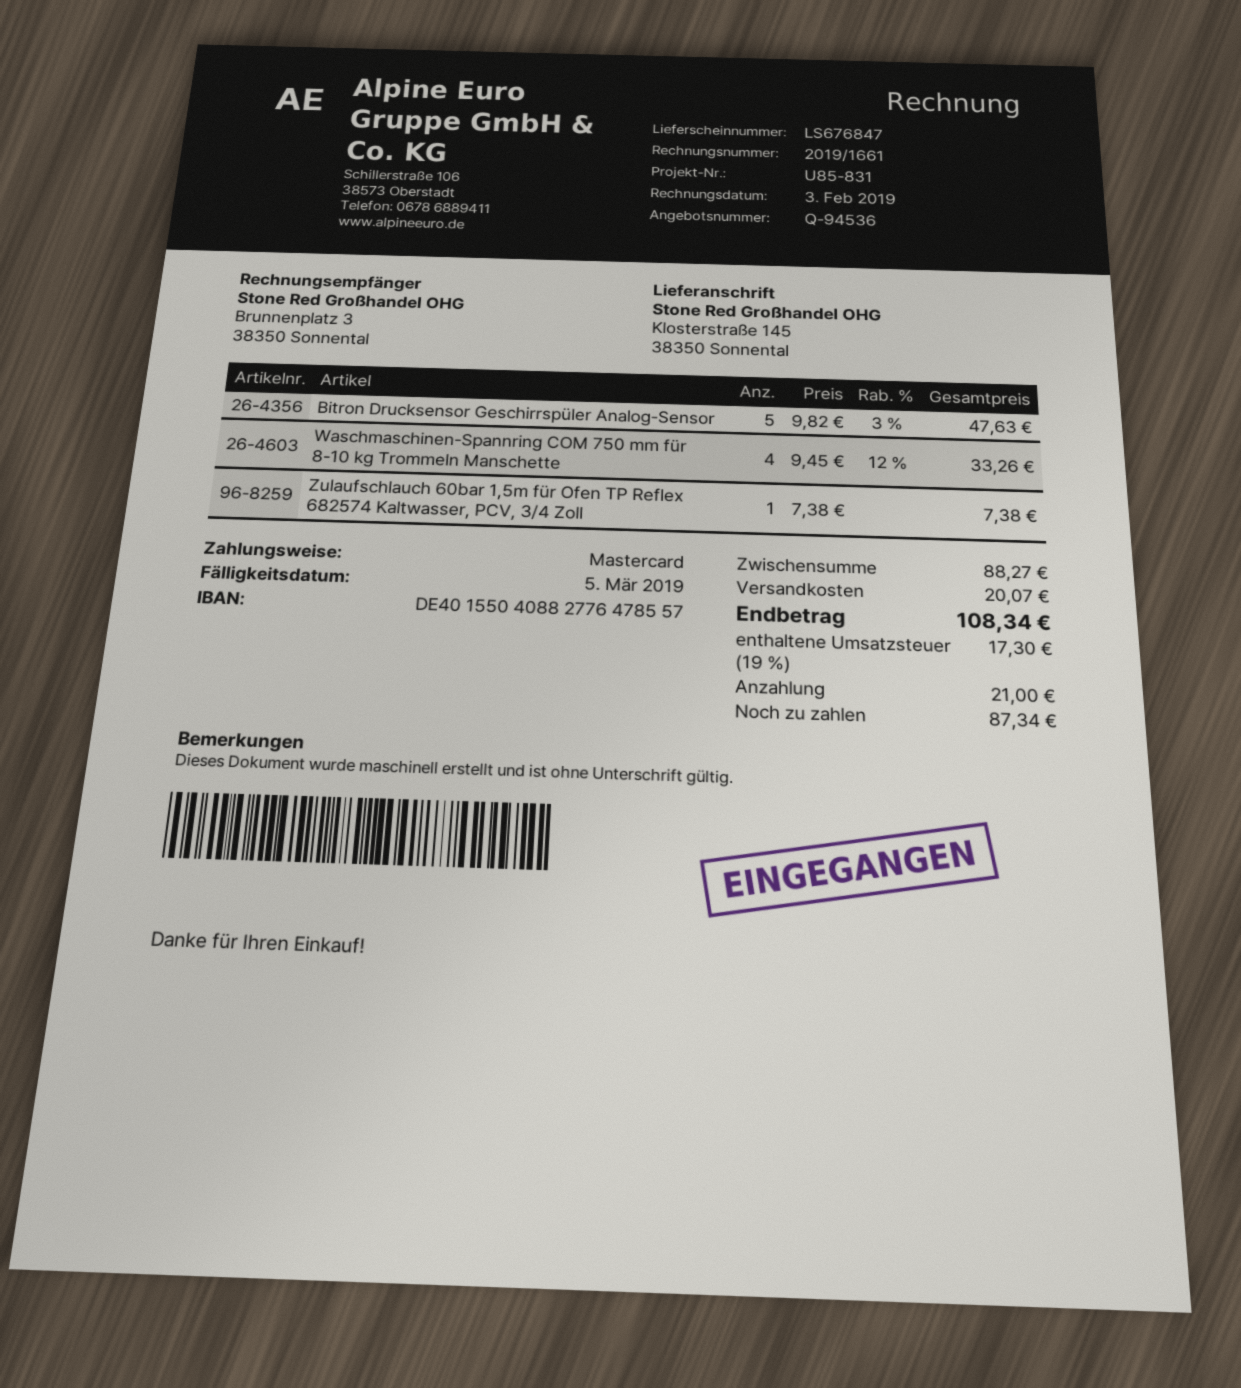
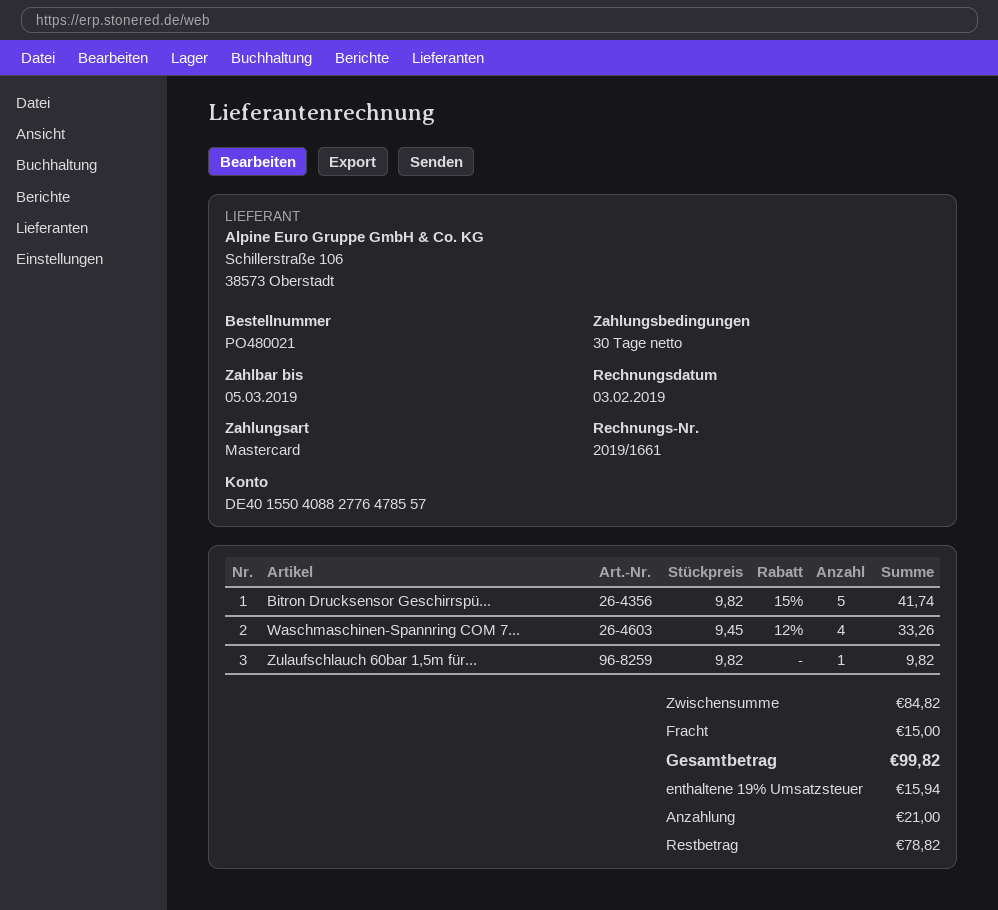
Bitron Drucksensor Geschirrspüler Analog-Sensor: 5 x 9.82 - 3% = 47.63 -> 5 x 9.82 - 15% = 41.74
Zulaufschlauch 60bar 1,5m für Ofen TP Reflex 682574 Kaltwasser, PCV, 3/4 Zoll: 1 x 7.38 = 7.38 -> 1 x 9.82 = 9.82
subtotal: 88.27 -> 84.82
shipping: 20.07 -> 15.00
tax: 19% = 17.30 -> 19% = 15.94
total: 108.34 -> 99.82
balance: 87.34 -> 78.82

